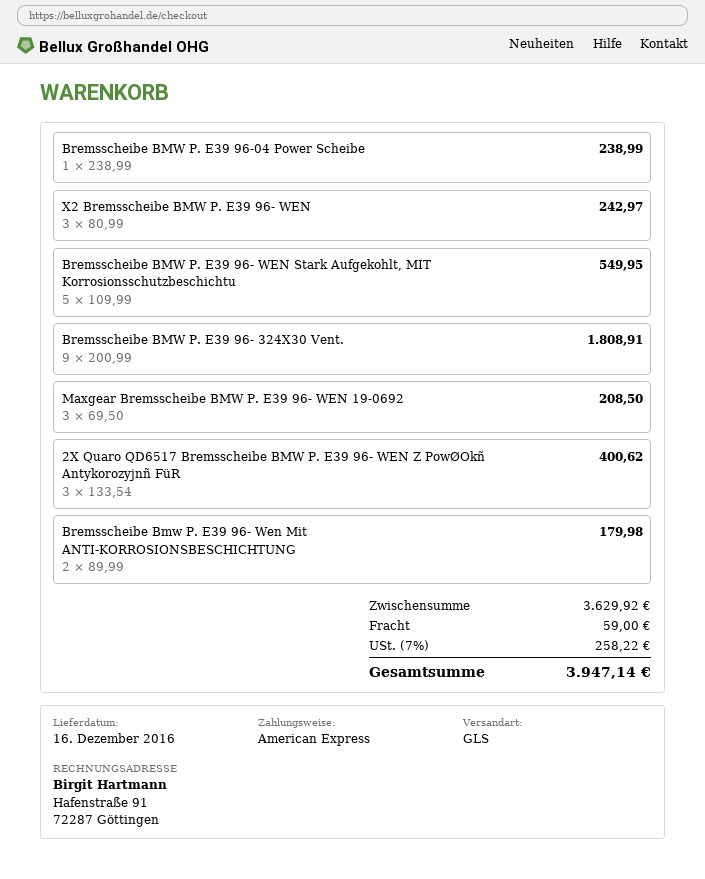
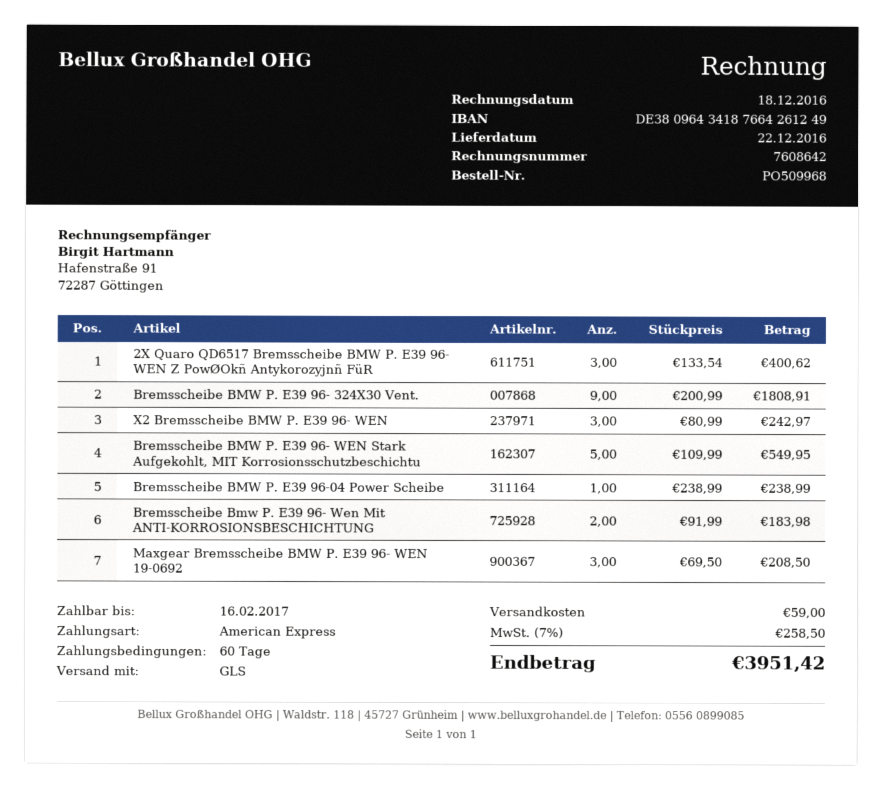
delivery date: 2016-12-16 -> 2016-12-22
Bremsscheibe Bmw P. E39 96- Wen Mit ANTI-KORROSIONSBESCHICHTUNG: 2 x 89.99 = 179.98 -> 2 x 91.99 = 183.98
tax: 7% = 258.22 -> 7% = 258.50
total: 3947.14 -> 3951.42

